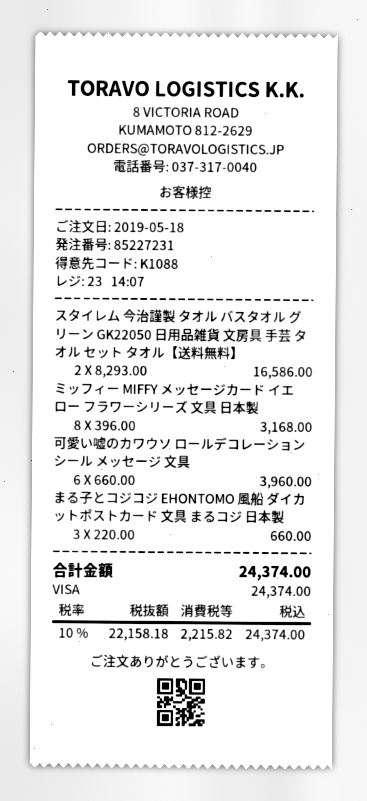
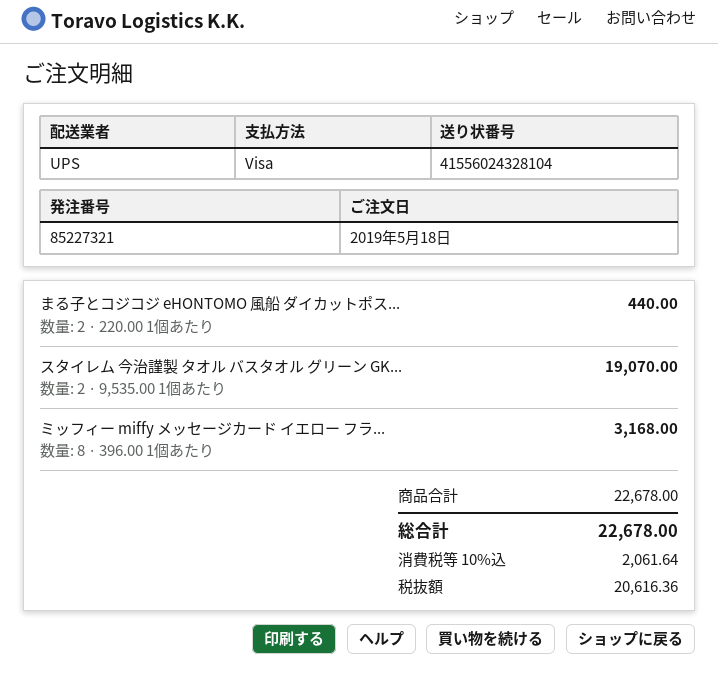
order number: 85227231 -> 85227321
スタイレム 今治謹製 タオル バスタオル グリーン GK22050 日用品雑貨 文房具 手芸 タオル セット タオル【送料無料】: 2 x 8293.00 = 16586.00 -> 2 x 9535.00 = 19070.00
可愛い嘘のカワウソ ロールデコレーションシール メッセージ 文具: 6 x 660.00 = 3960.00 -> none
まる子とコジコジ EHONTOMO 風船 ダイカットポストカード 文具 まるコジ 日本製: 3 x 220.00 = 660.00 -> 2 x 220.00 = 440.00
net: 22158.18 -> 20616.36
tax: 10% = 2215.82 -> 10% = 2061.64
total: 24374.00 -> 22678.00

